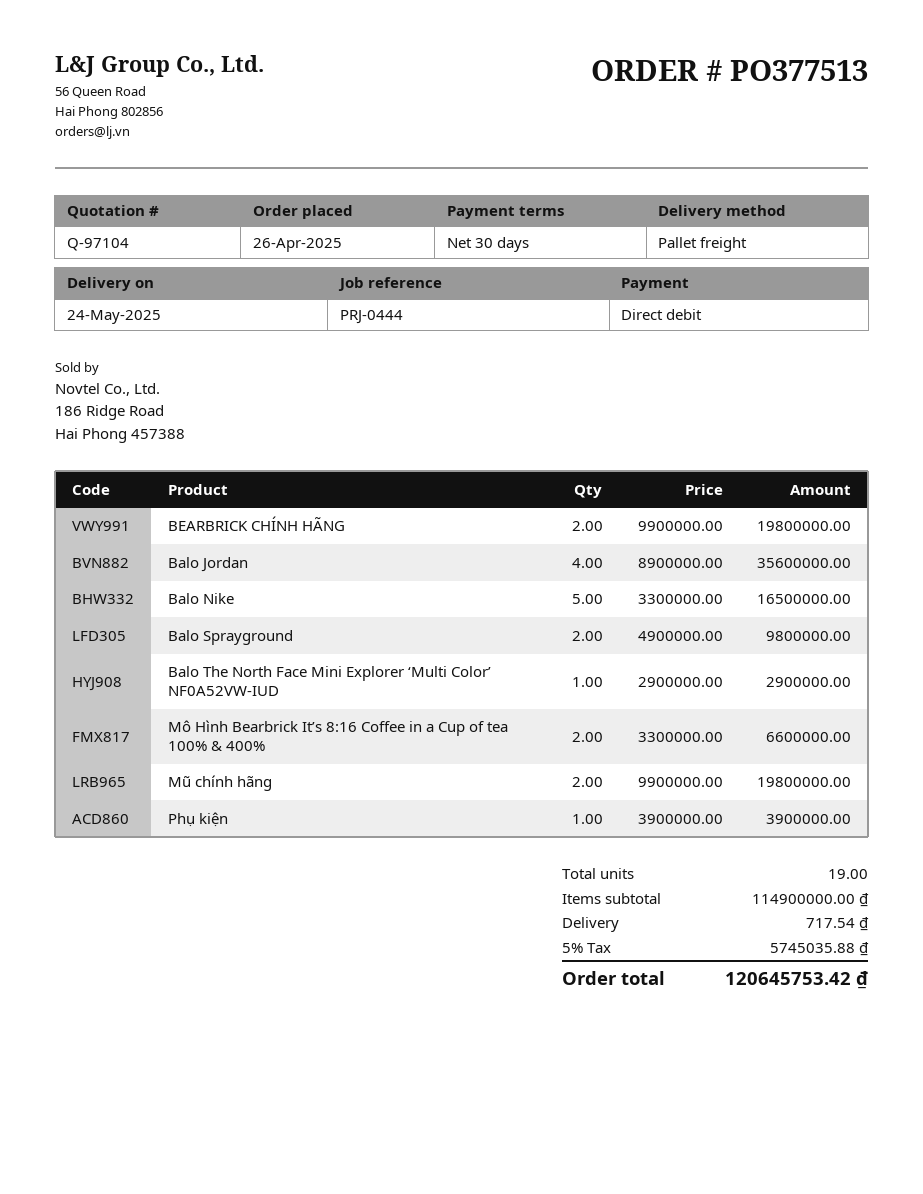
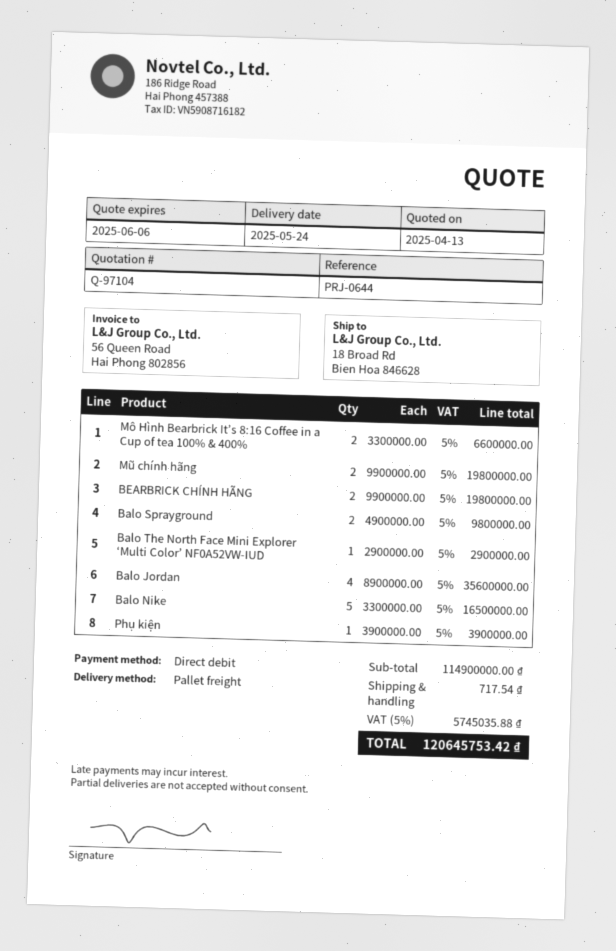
reference: PRJ-0444 -> PRJ-0644

